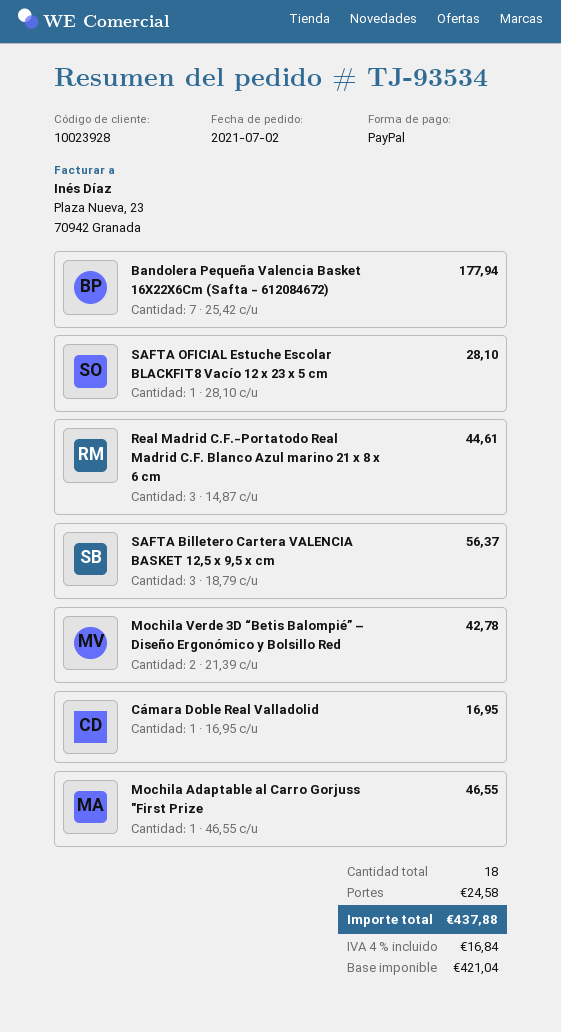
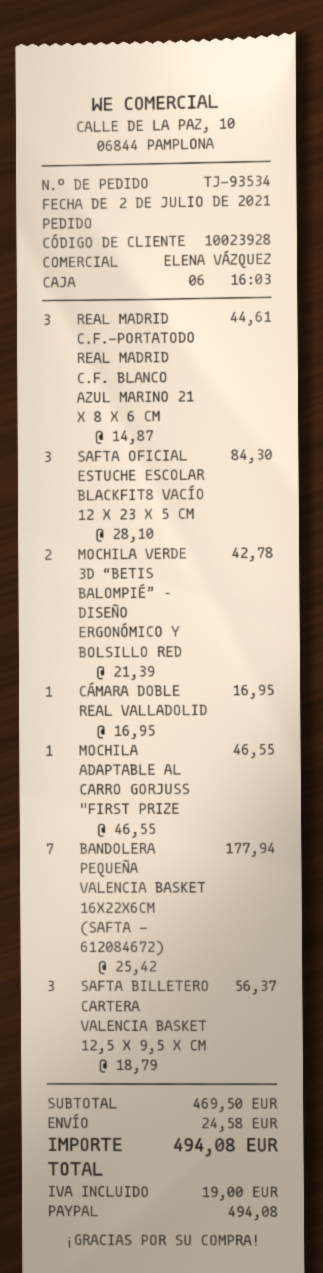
SAFTA OFICIAL Estuche Escolar BLACKFIT8 Vacío 12 x 23 x 5 cm: 1 x 28.10 = 28.10 -> 3 x 28.10 = 84.30
tax: 16.84 -> 19.00
total: 437.88 -> 494.08

